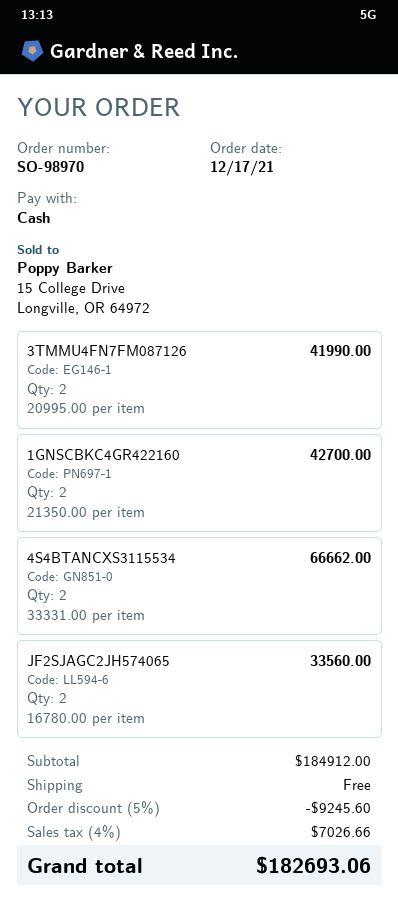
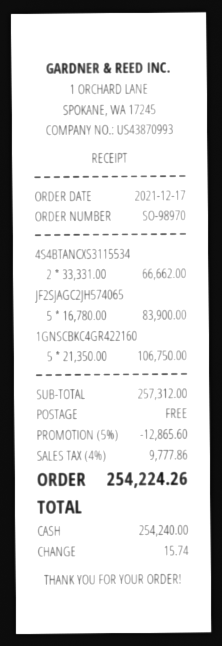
3TMMU4FN7FM087126: 2 x 20995.00 = 41990.00 -> none
1GNSCBKC4GR422160: 2 x 21350.00 = 42700.00 -> 5 x 21350.00 = 106750.00
JF2SJAGC2JH574065: 2 x 16780.00 = 33560.00 -> 5 x 16780.00 = 83900.00
subtotal: 184912.00 -> 257312.00
discount: 5% = 9245.60 -> 5% = 12865.60
tax: 4% = 7026.66 -> 4% = 9777.86
total: 182693.06 -> 254224.26

